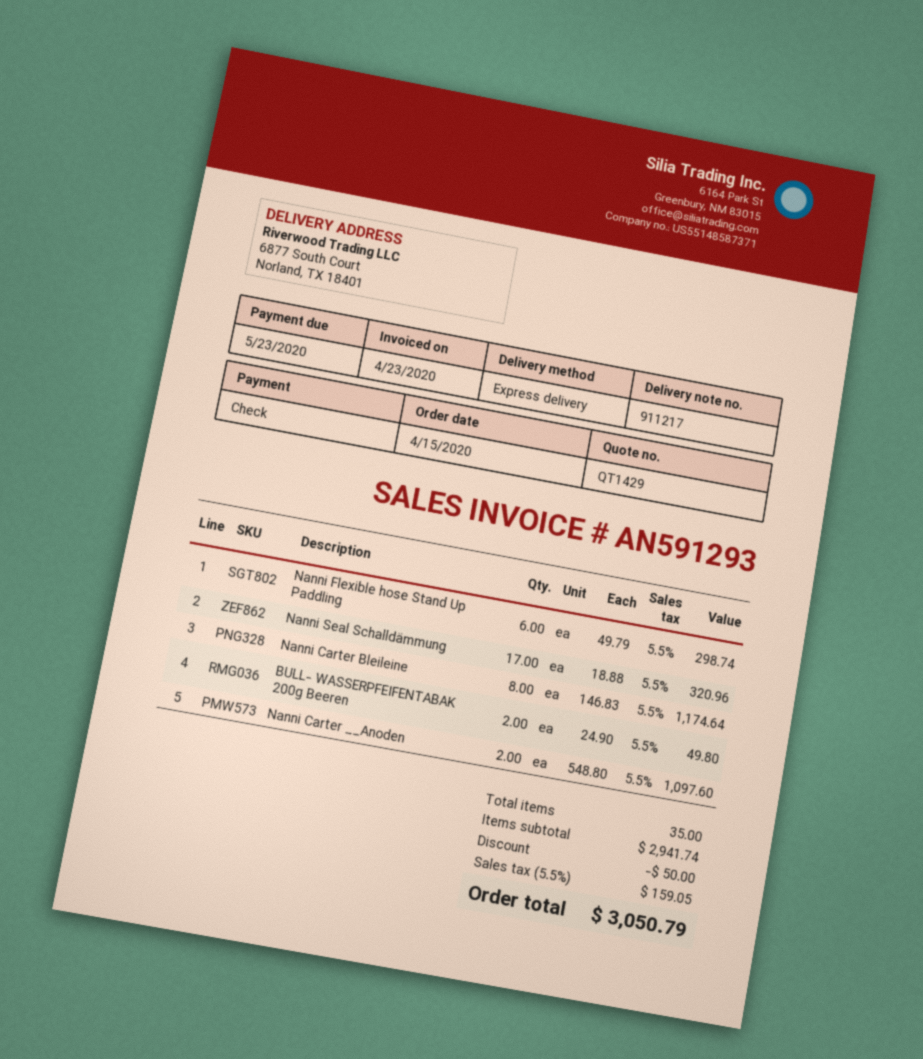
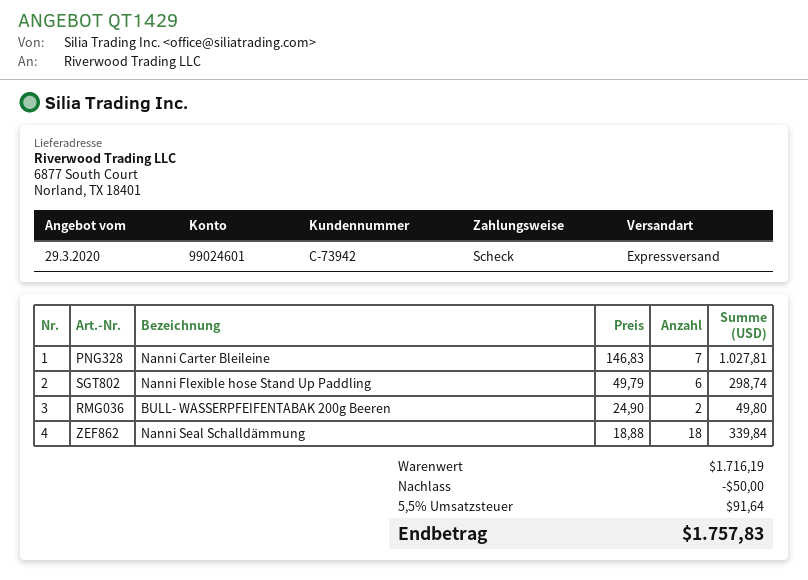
Nanni Seal Schalldämmung: 17 x 18.88 = 320.96 -> 18 x 18.88 = 339.84
Nanni Carter Bleileine: 8 x 146.83 = 1174.64 -> 7 x 146.83 = 1027.81
Nanni Carter __Anoden: 2 x 548.80 = 1097.60 -> none
subtotal: 2941.74 -> 1716.19
tax: 5.5% = 159.05 -> 5.5% = 91.64
total: 3050.79 -> 1757.83

